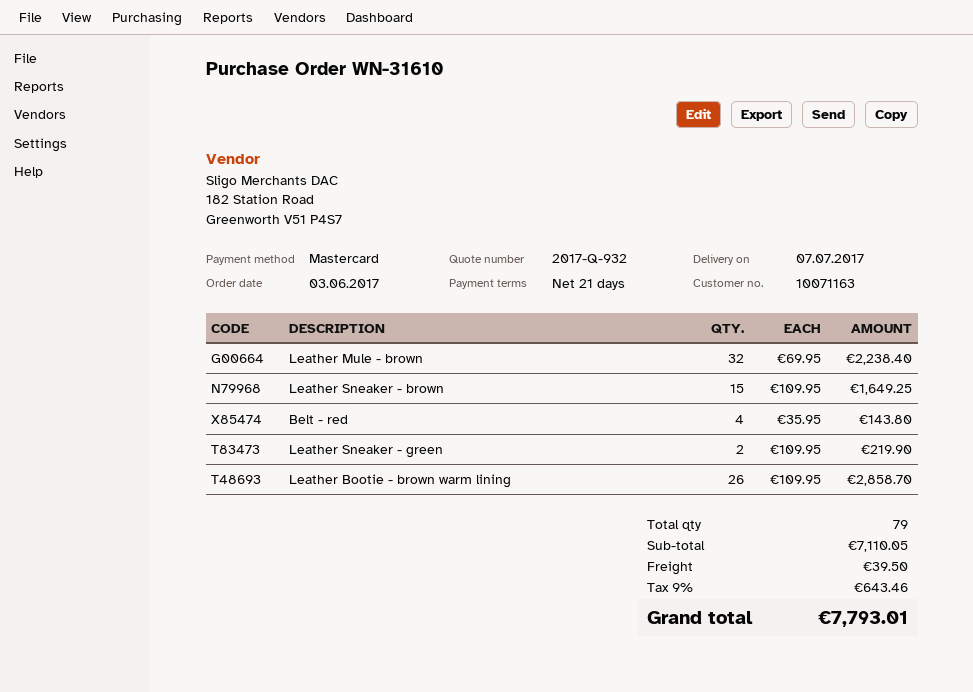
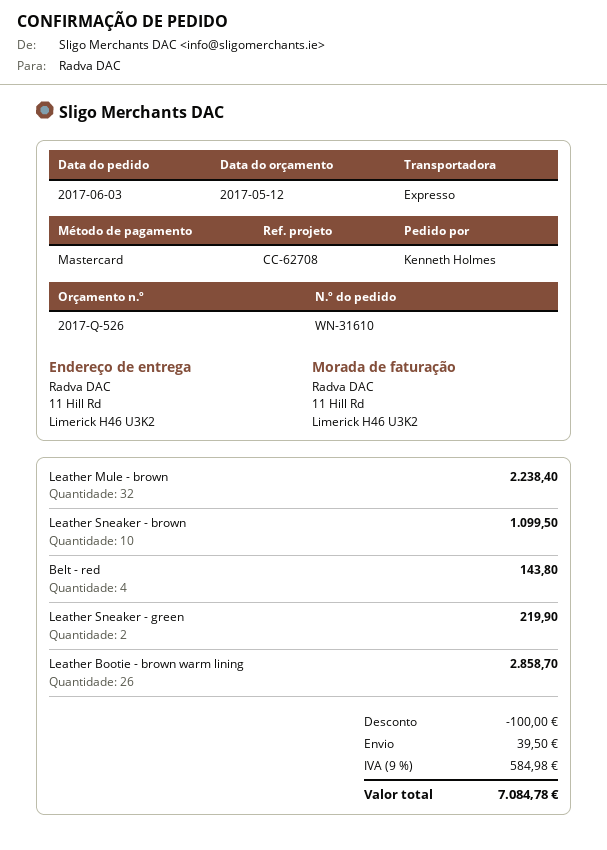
quote number: 2017-Q-932 -> 2017-Q-526
Leather Sneaker - brown: 15 for 1649.25 -> 10 for 1099.50
discount: none -> 100.00
tax: 9% = 643.46 -> 9% = 584.98
total: 7793.01 -> 7084.78

